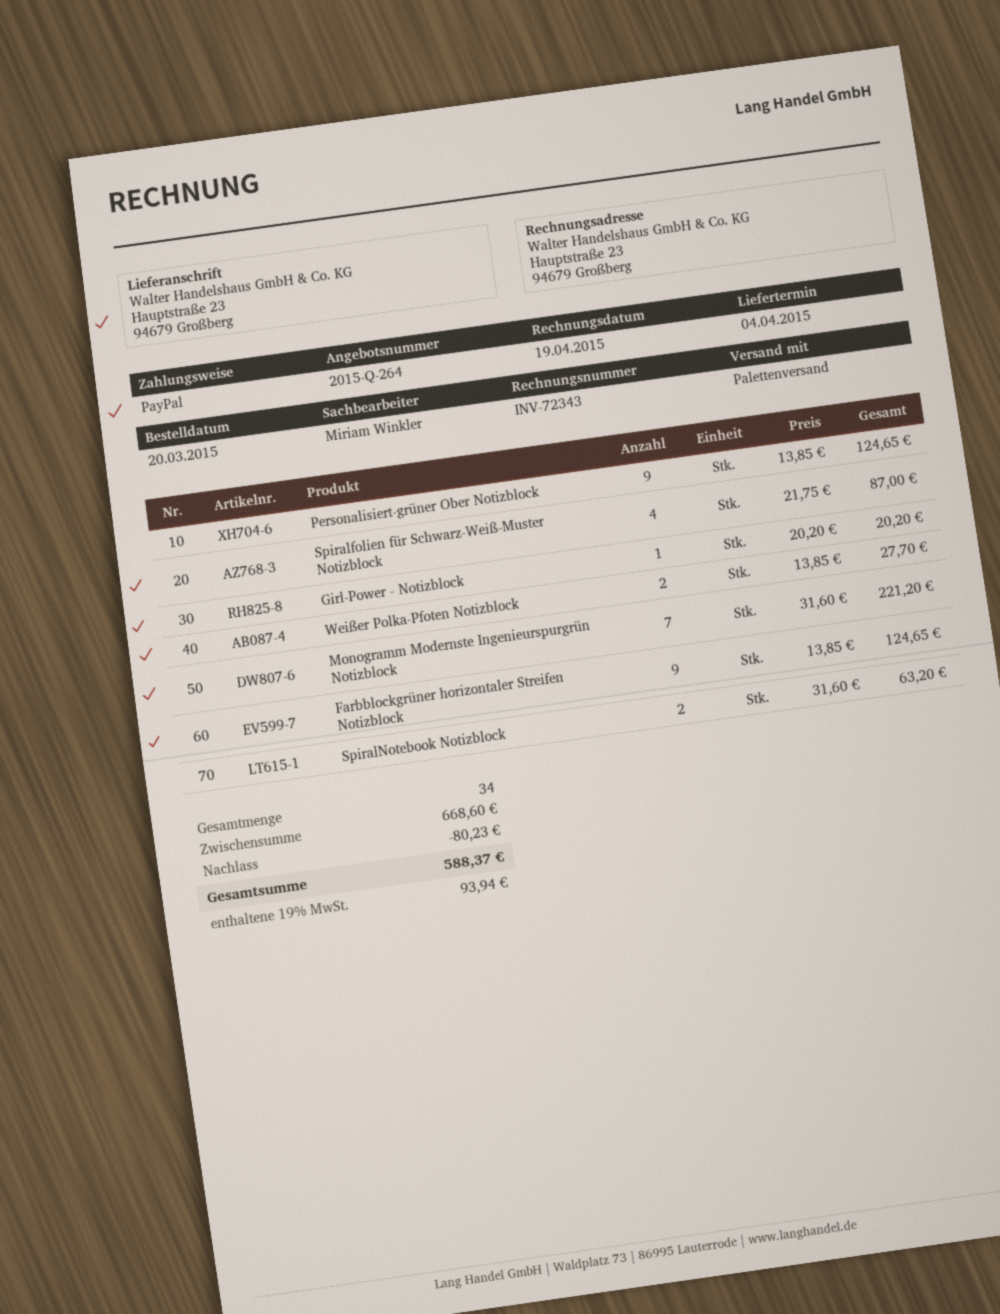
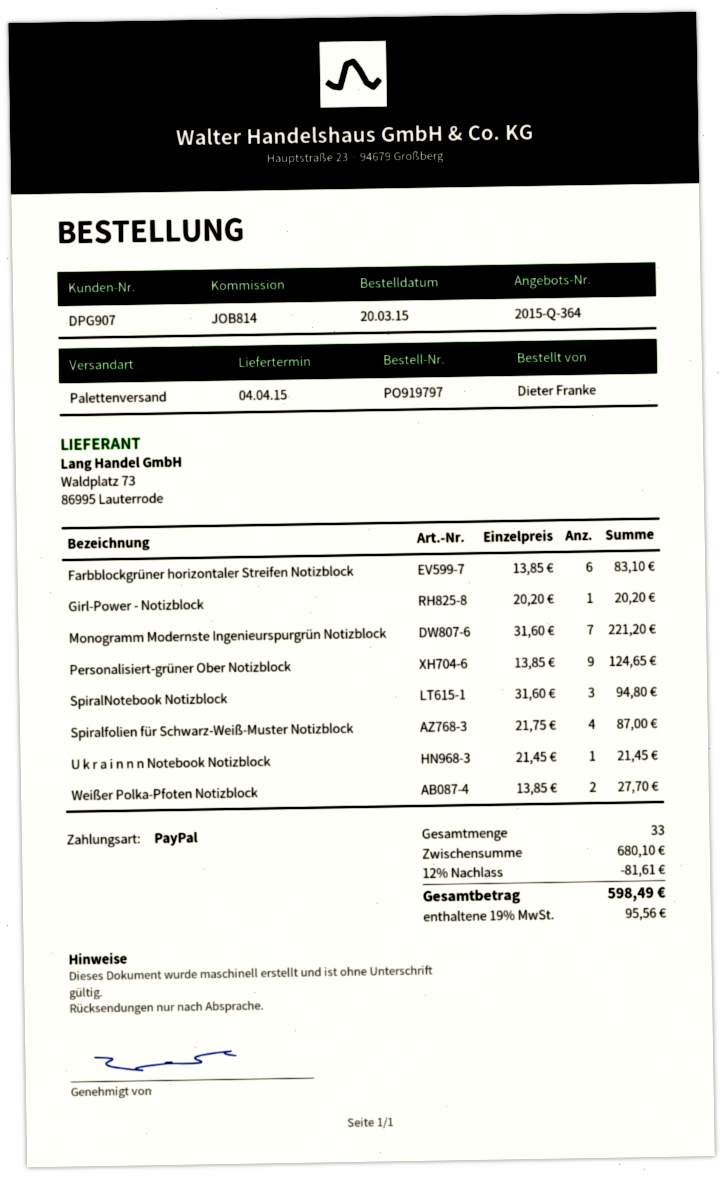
quote number: 2015-Q-264 -> 2015-Q-364
Farbblockgrüner horizontaler Streifen Notizblock: 9 x 13.85 = 124.65 -> 6 x 13.85 = 83.10
SpiralNotebook Notizblock: 2 x 31.60 = 63.20 -> 3 x 31.60 = 94.80
U k r a i n n n Notebook Notizblock: none -> 1 x 21.45 = 21.45
total quantity: 34 -> 33
subtotal: 668.60 -> 680.10
discount: 80.23 -> 81.61
tax: 19% = 93.94 -> 19% = 95.56
total: 588.37 -> 598.49

